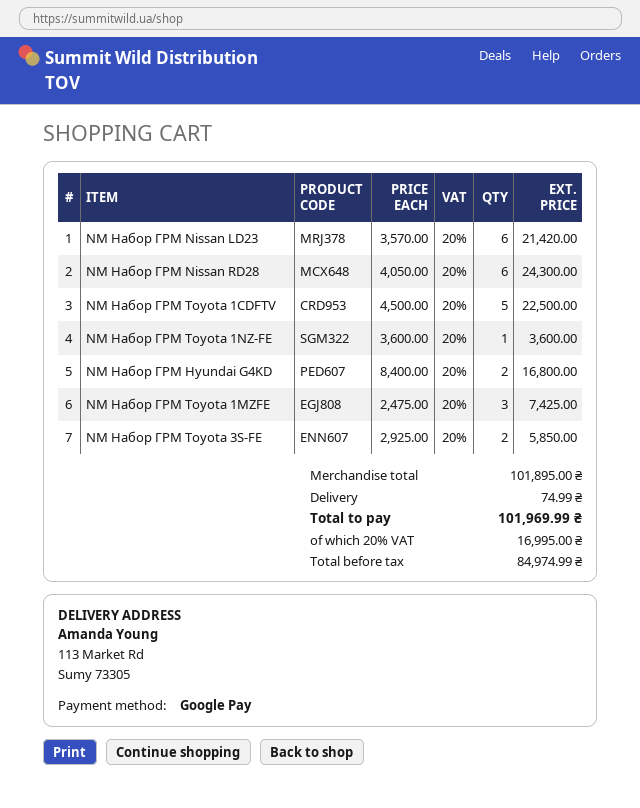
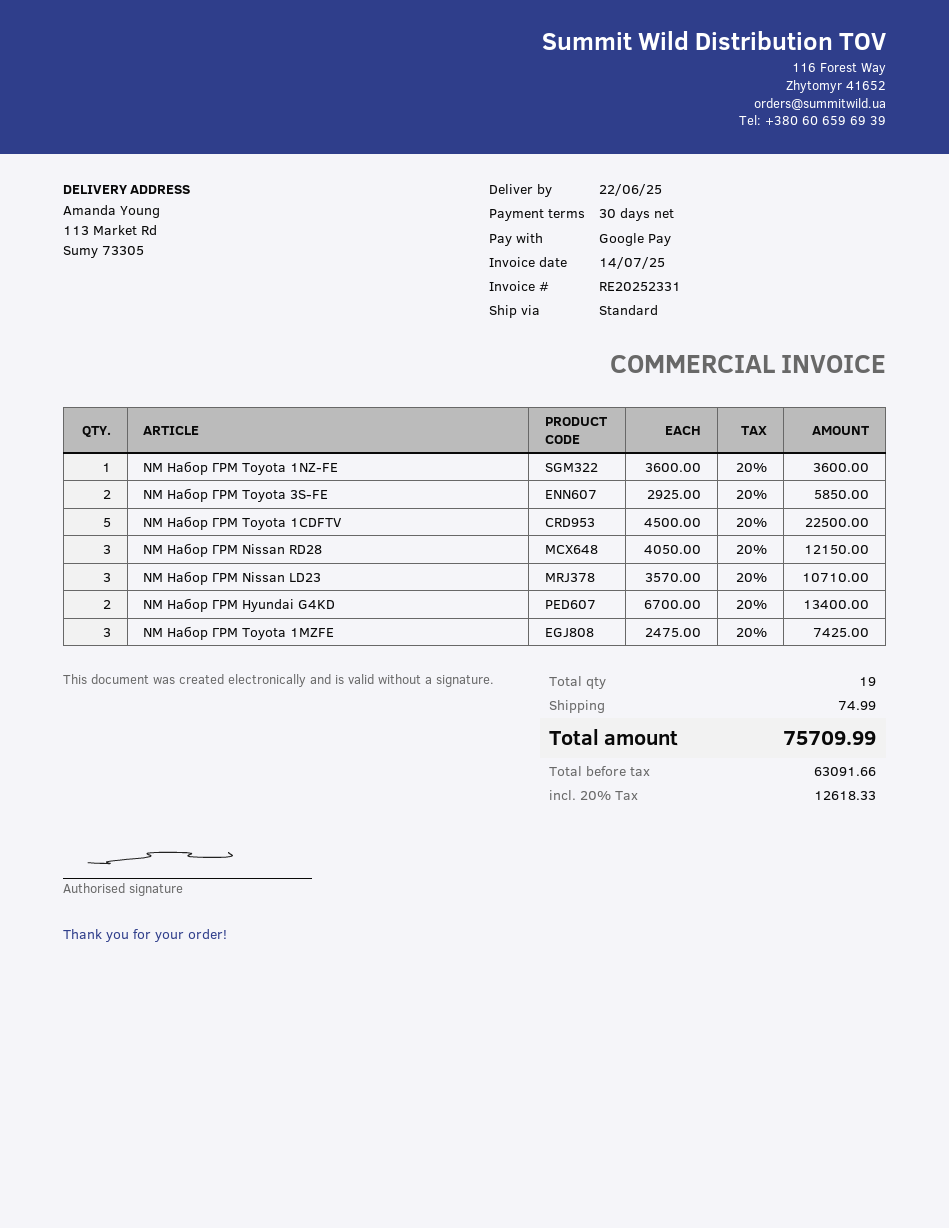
NM Набор ГРМ Nissan LD23: 6 x 3570.00 = 21420.00 -> 3 x 3570.00 = 10710.00
NM Набор ГРМ Nissan RD28: 6 x 4050.00 = 24300.00 -> 3 x 4050.00 = 12150.00
NM Набор ГРМ Hyundai G4KD: 2 x 8400.00 = 16800.00 -> 2 x 6700.00 = 13400.00
net: 84974.99 -> 63091.66
tax: 20% = 16995.00 -> 20% = 12618.33
total: 101969.99 -> 75709.99

